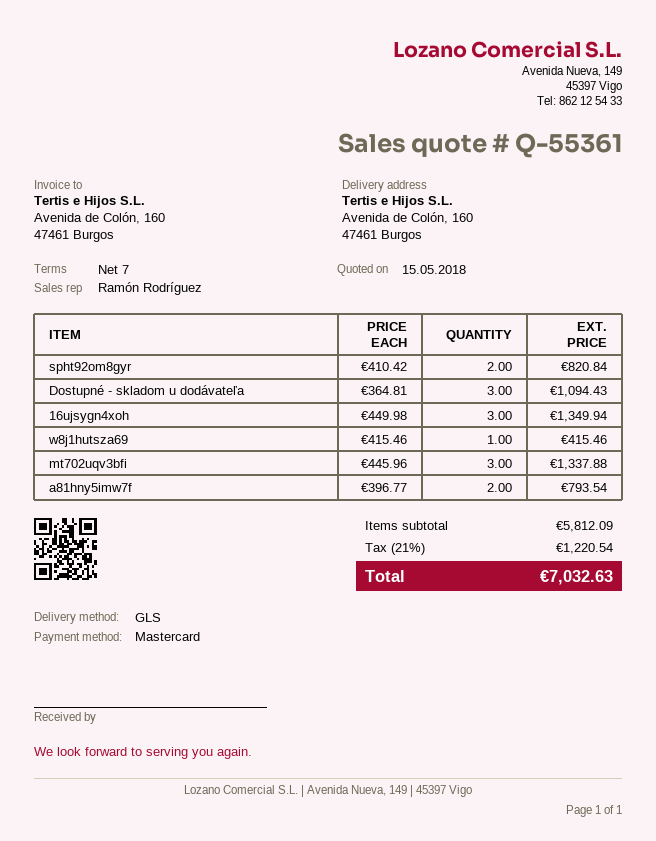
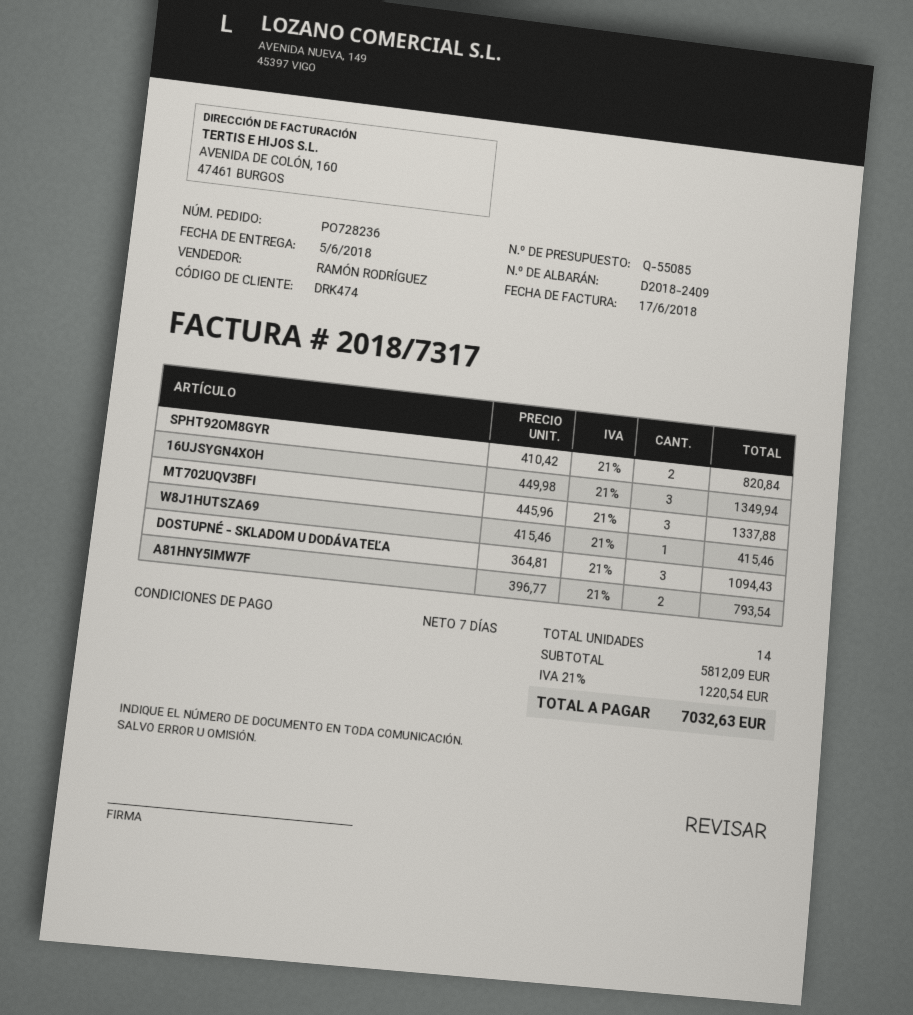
quote number: Q-55361 -> Q-55085

